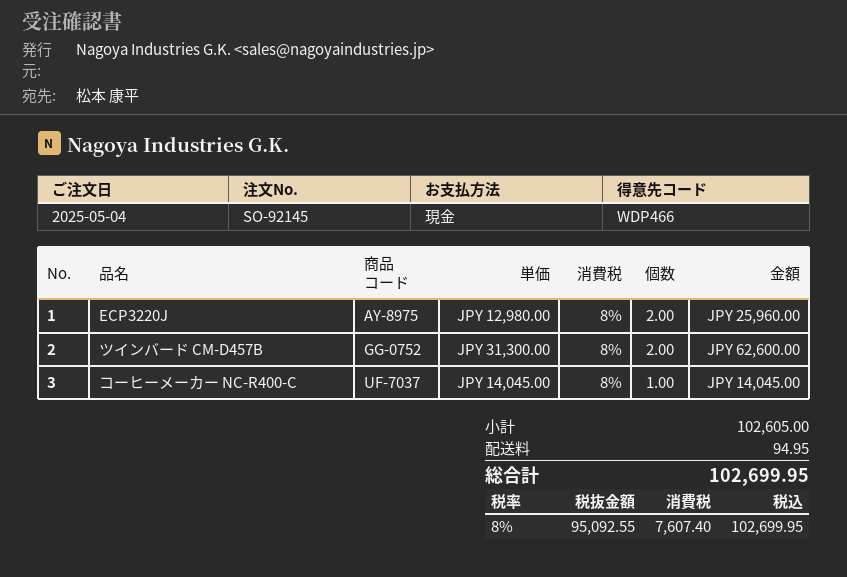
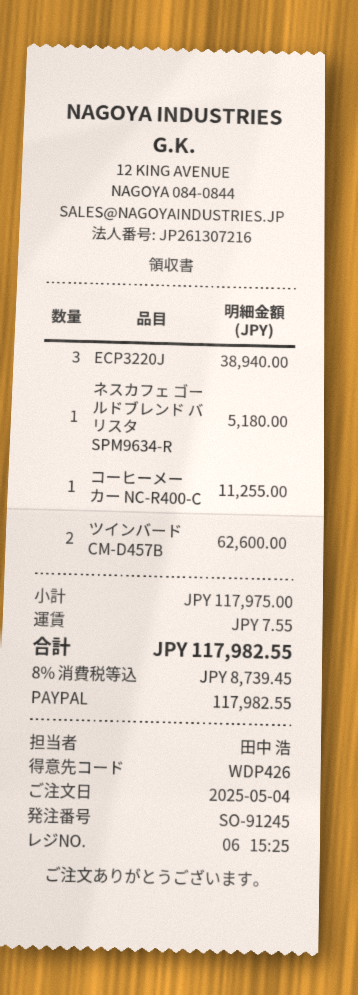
order number: SO-92145 -> SO-91245
customer number: WDP466 -> WDP426
payment method: cash -> PayPal
ECP3220J: 2 for 25960.00 -> 3 for 38940.00
コーヒーメーカー NC-R400-C: 1 for 14045.00 -> 1 for 11255.00
ネスカフェ ゴールドブレンド バリスタ SPM9634-R: none -> 1 for 5180.00
subtotal: 102605.00 -> 117975.00
shipping: 94.95 -> 7.55
tax: 8% = 7607.40 -> 8% = 8739.45
total: 102699.95 -> 117982.55

